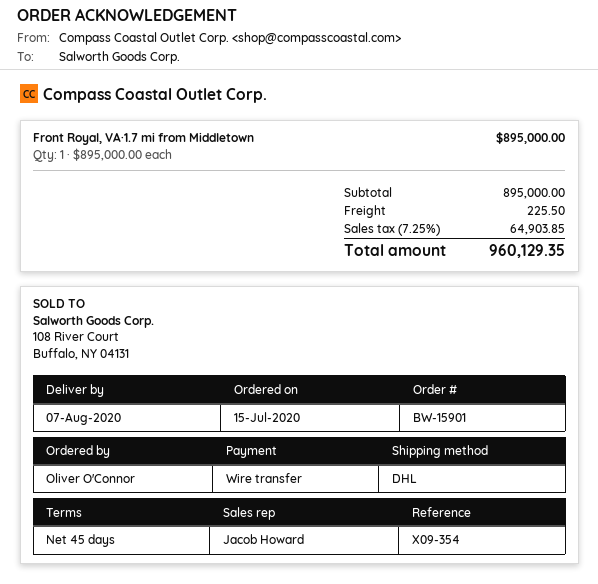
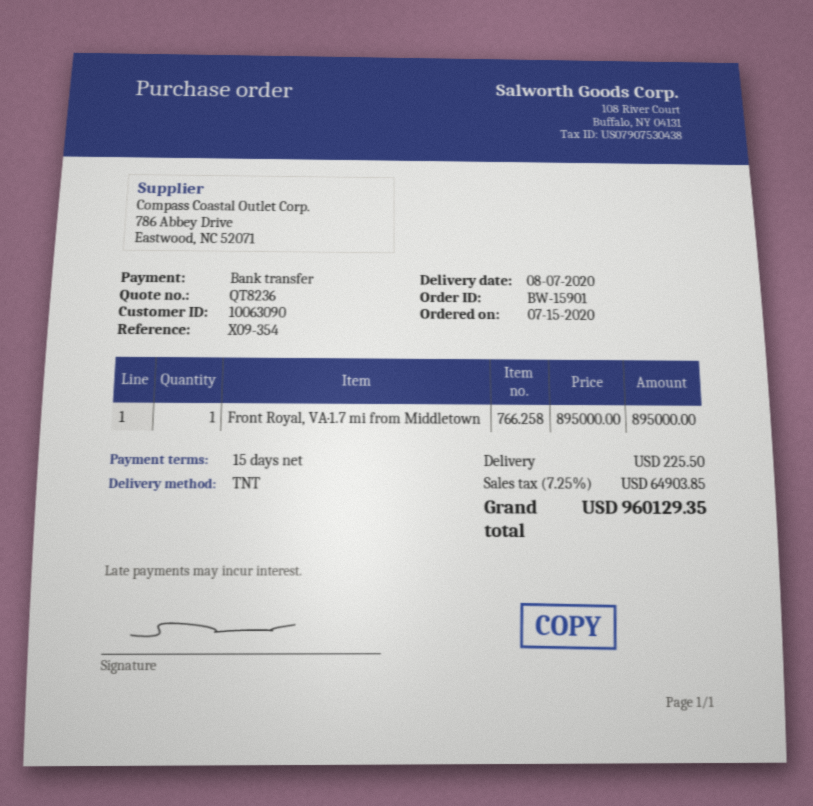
payment terms: 45 days -> 15 days
shipping method: DHL -> TNT

